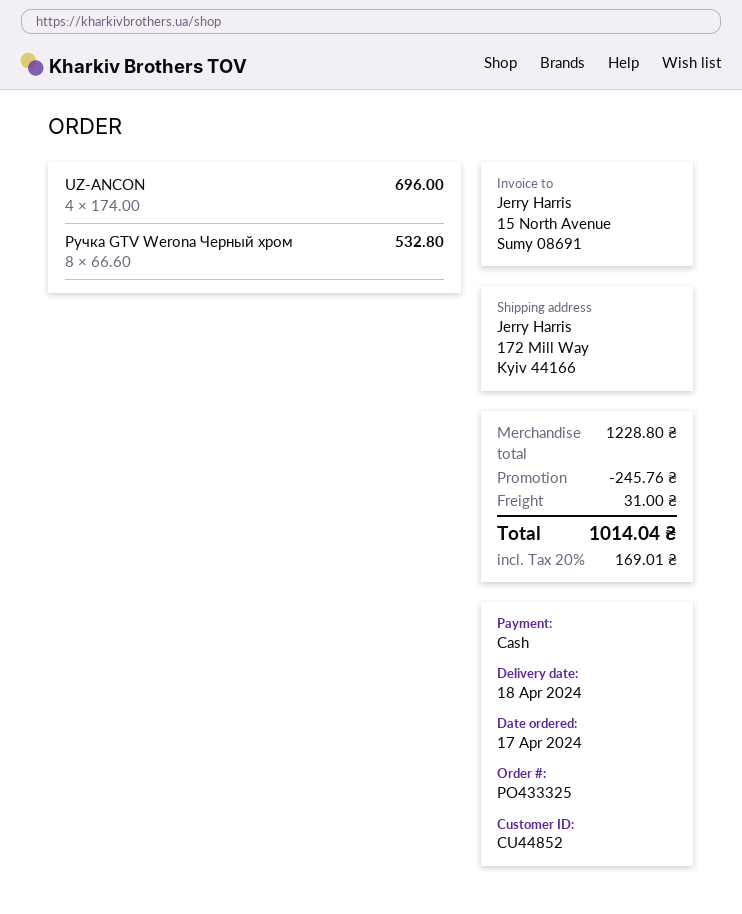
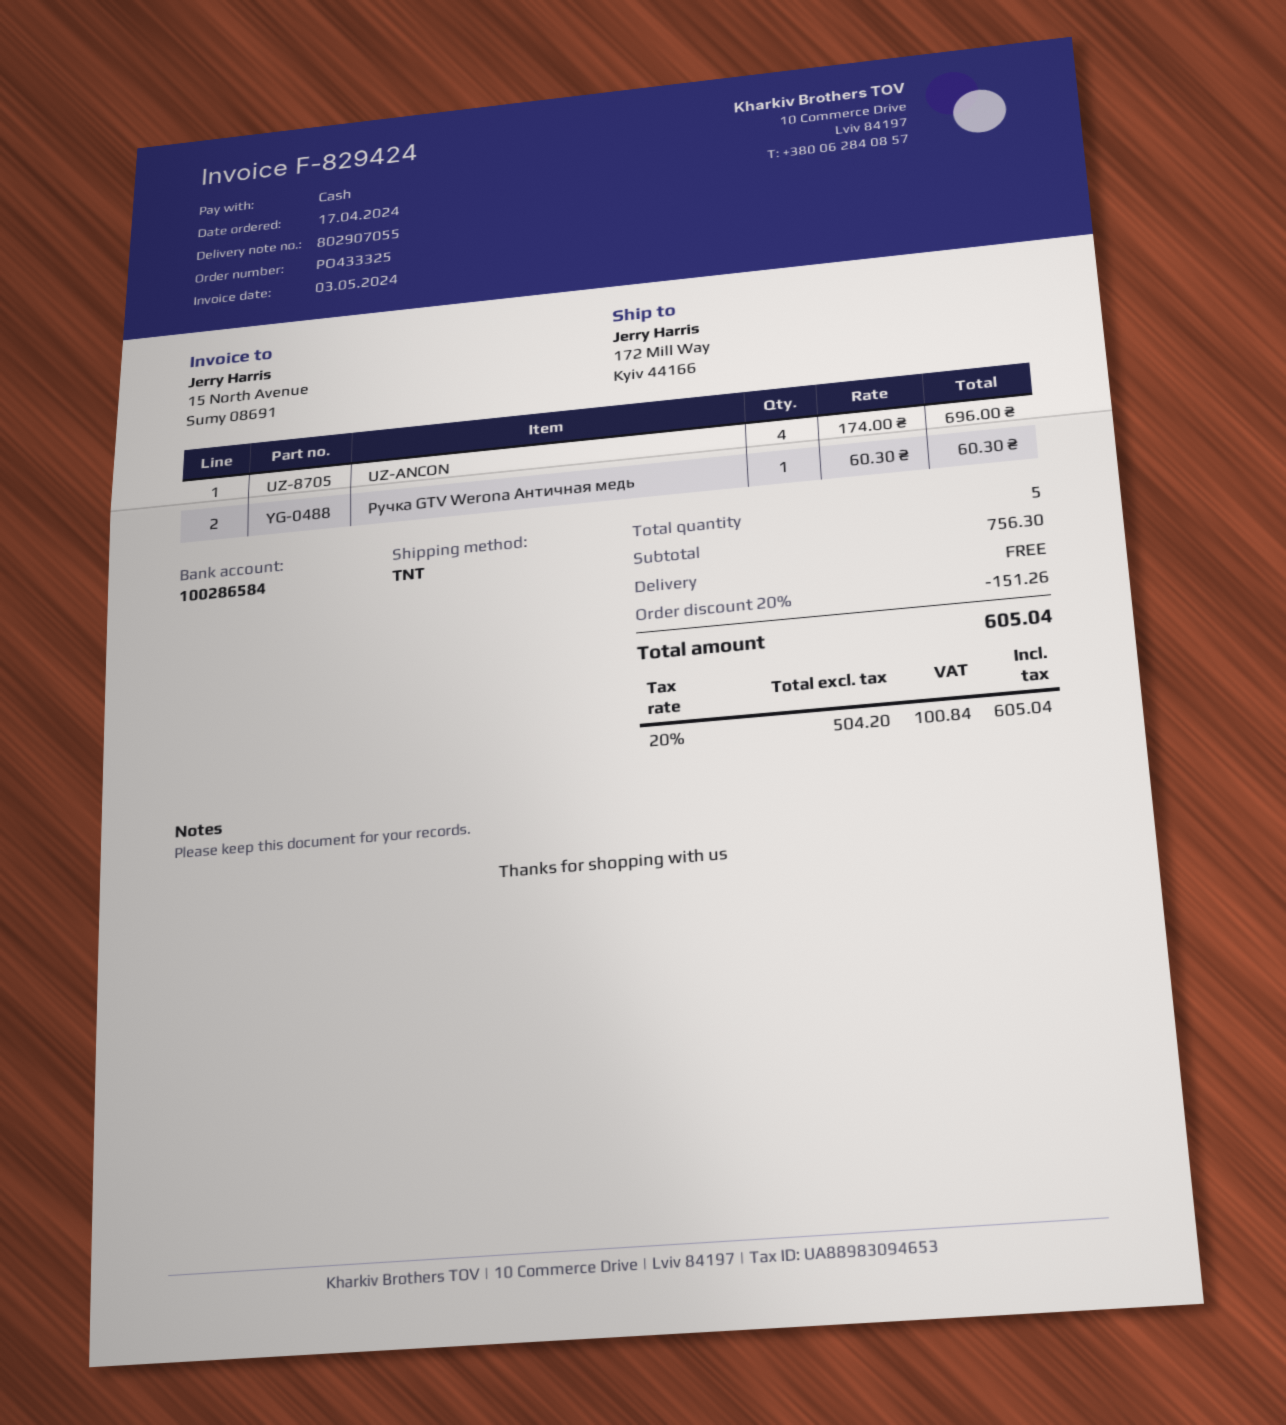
Ручка GTV Werona Черный хром: 8 x 66.60 = 532.80 -> none
Ручка GTV Werona Античная медь: none -> 1 x 60.30 = 60.30
subtotal: 1228.80 -> 756.30
discount: 245.76 -> 151.26
shipping: 31.00 -> 0.00
tax: 20% = 169.01 -> 20% = 100.84
total: 1014.04 -> 605.04

